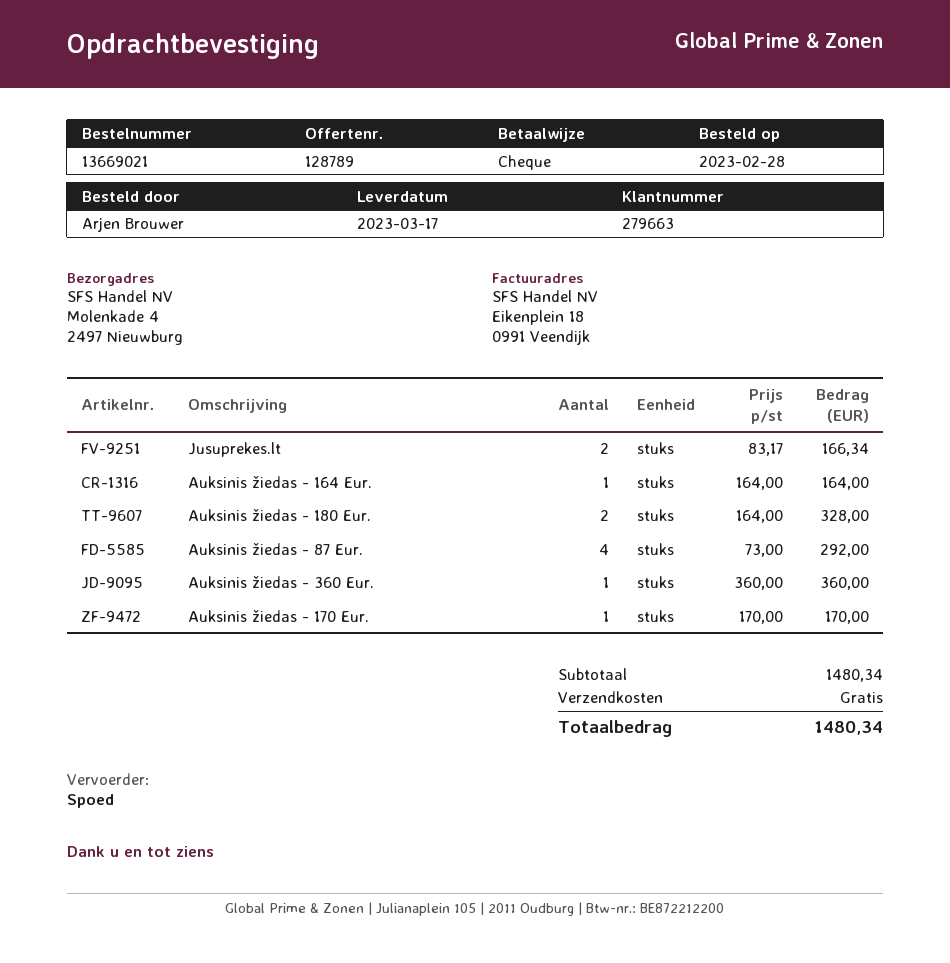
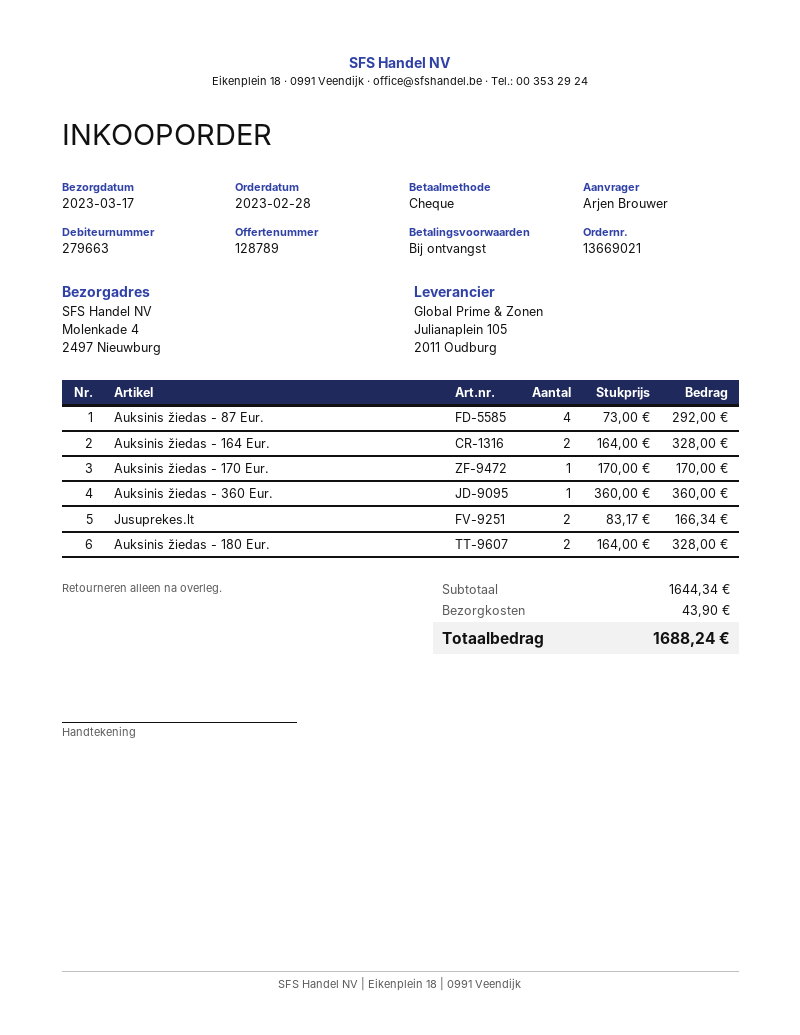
Auksinis žiedas - 164 Eur.: 1 x 164.00 = 164.00 -> 2 x 164.00 = 328.00
subtotal: 1480.34 -> 1644.34
shipping: 0.00 -> 43.90
total: 1480.34 -> 1688.24

